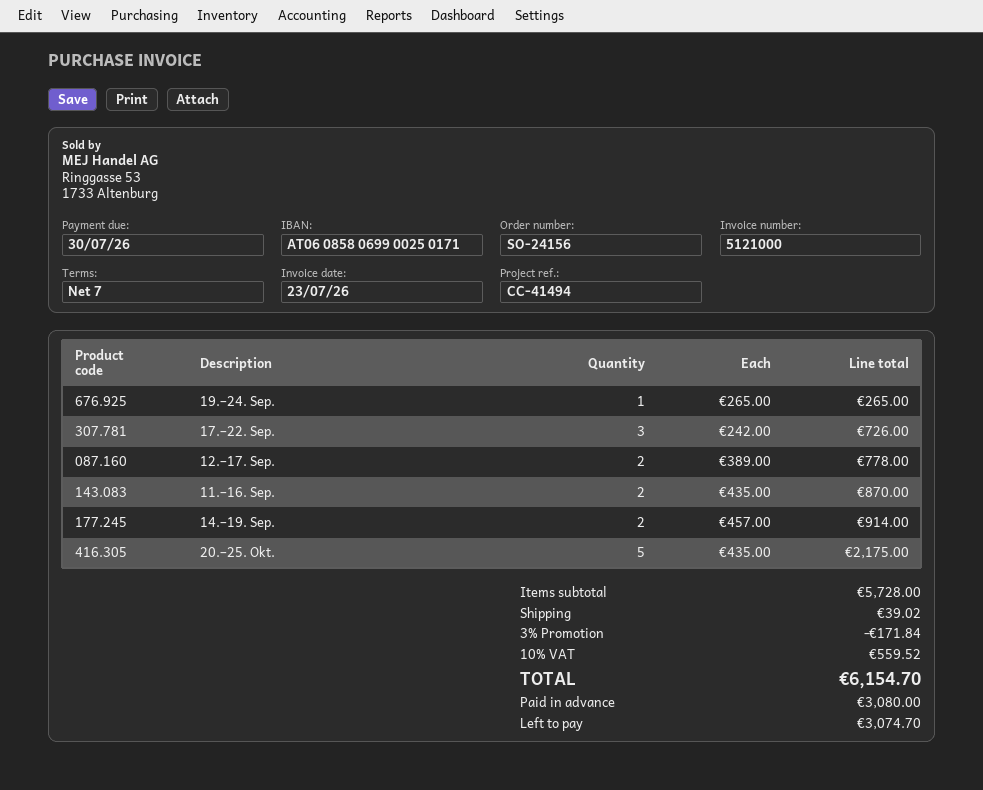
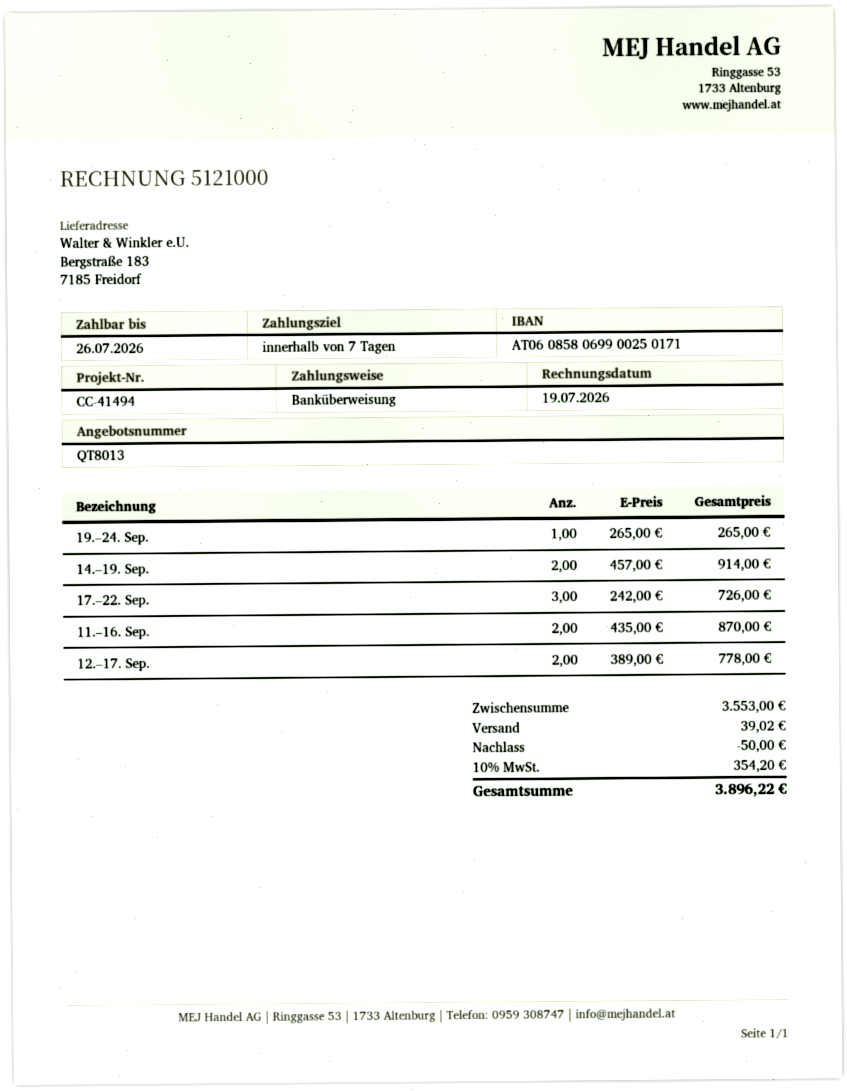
invoice date: 2026-07-23 -> 2026-07-19
due date: 2026-07-30 -> 2026-07-26
20.–25. Okt.: 5 x 435.00 = 2175.00 -> none
subtotal: 5728.00 -> 3553.00
discount: 171.84 -> 50.00
tax: 10% = 559.52 -> 10% = 354.20
total: 6154.70 -> 3896.22

